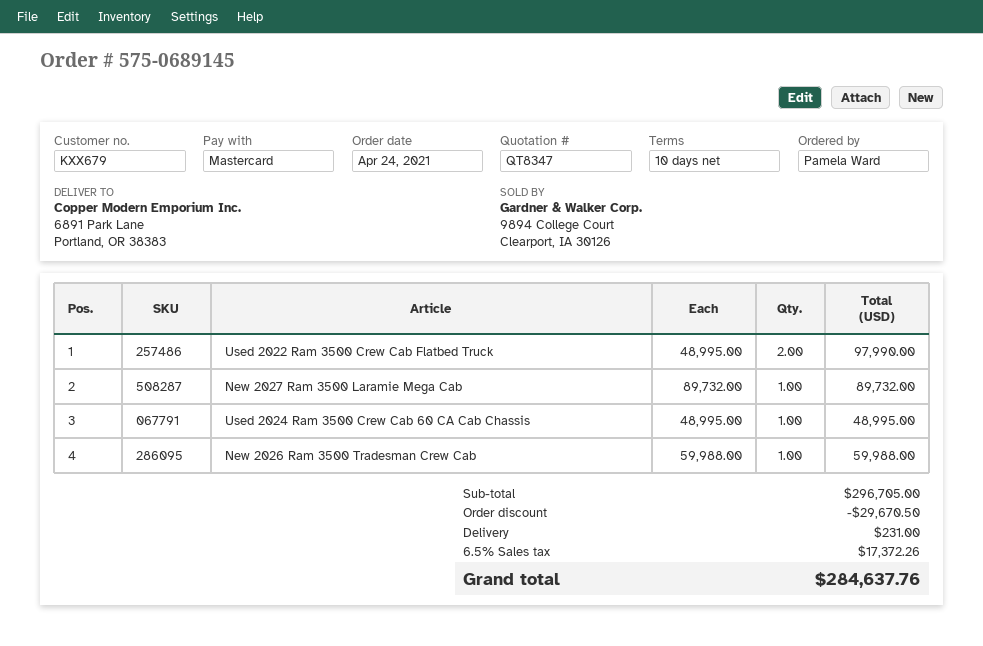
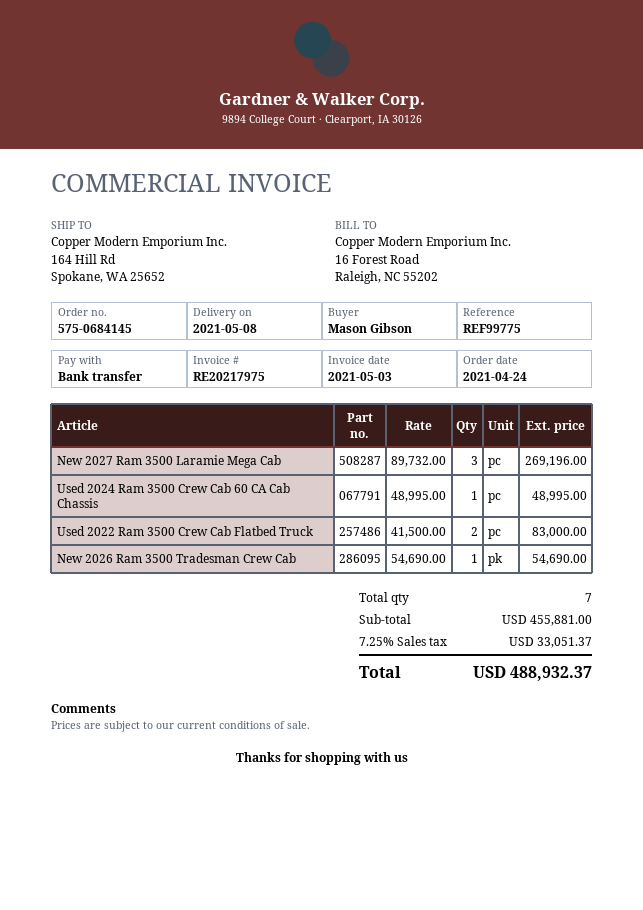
order number: 575-0689145 -> 575-0684145
ordered by: Pamela Ward -> Mason Gibson
payment method: Mastercard -> bank transfer
ship to: 6891 Park Lane, Portland, OR 38383 -> 164 Hill Rd, Spokane, WA 25652
Used 2022 Ram 3500 Crew Cab Flatbed Truck: 2 x 48995.00 = 97990.00 -> 2 x 41500.00 = 83000.00
New 2027 Ram 3500 Laramie Mega Cab: 1 x 89732.00 = 89732.00 -> 3 x 89732.00 = 269196.00
New 2026 Ram 3500 Tradesman Crew Cab: 1 x 59988.00 = 59988.00 -> 1 x 54690.00 = 54690.00
subtotal: 296705.00 -> 455881.00
discount: 29670.50 -> none
shipping: 231.00 -> none
tax: 6.5% = 17372.26 -> 7.25% = 33051.37
total: 284637.76 -> 488932.37

